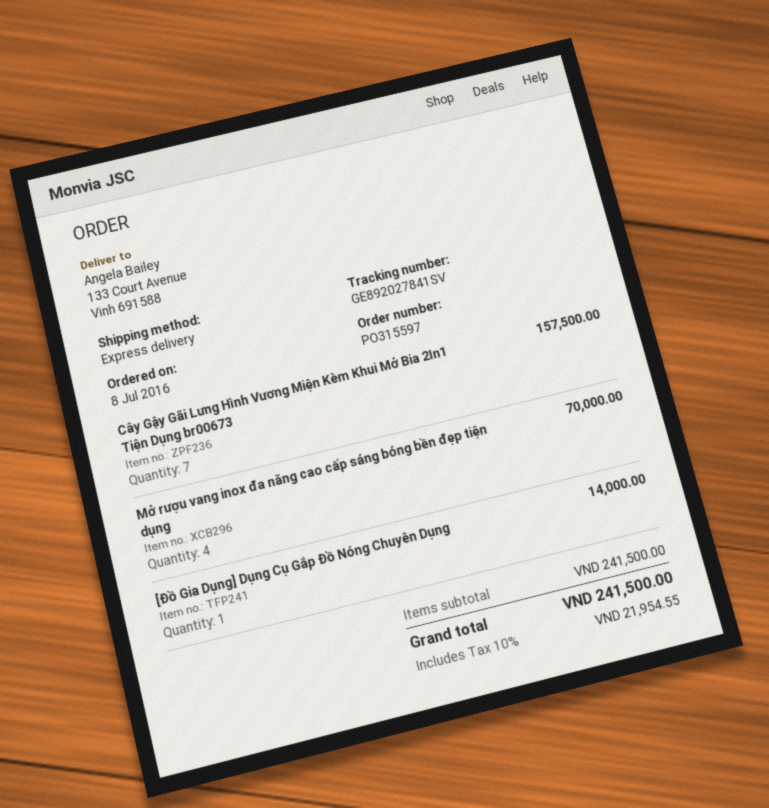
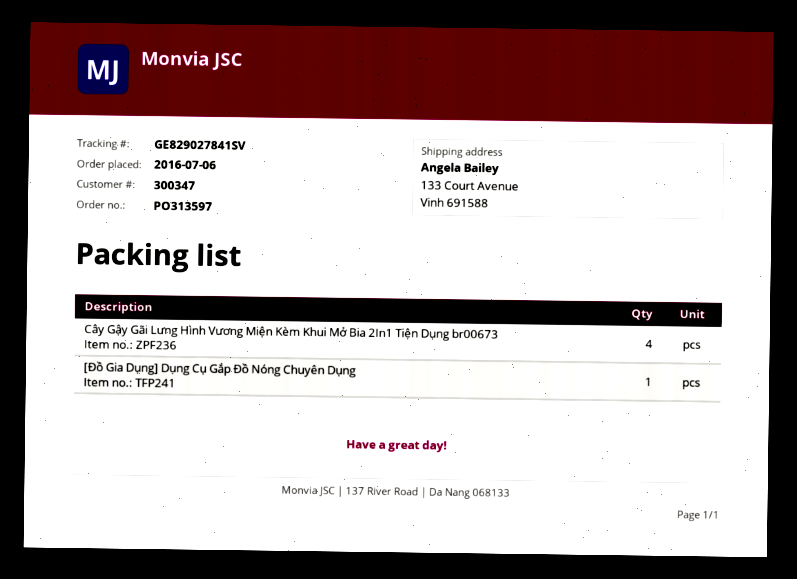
order number: PO315597 -> PO313597
order date: 2016-07-08 -> 2016-07-06
tracking number: GE892027841SV -> GE829027841SV
Cây Gậy Gãi Lưng Hình Vương Miện Kèm Khui Mở Bia 2In1 Tiện Dụng br00673: 7 -> 4
Mở rượu vang inox đa năng cao cấp sáng bóng bền đẹp tiện dụng: 4 -> none

